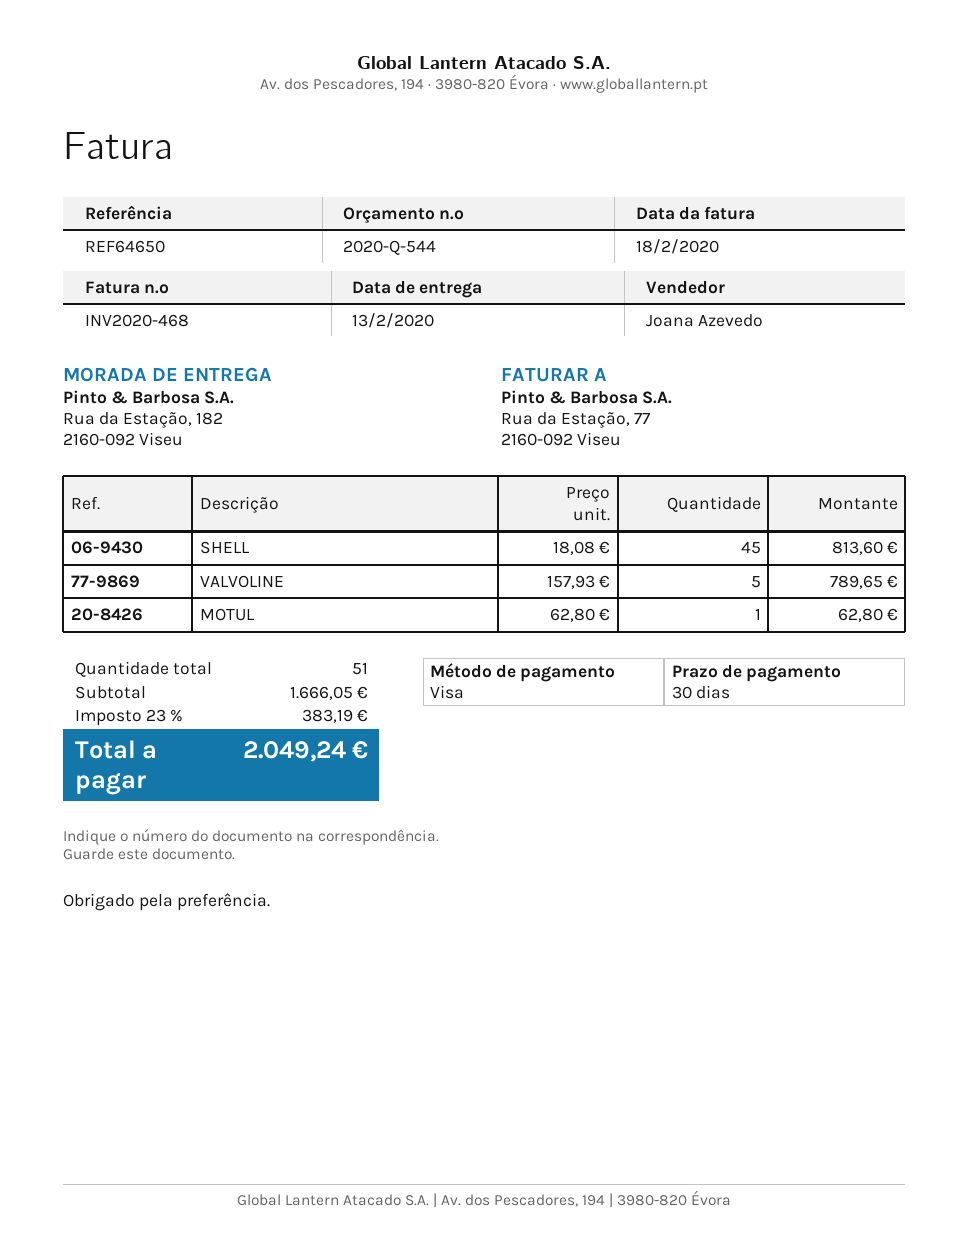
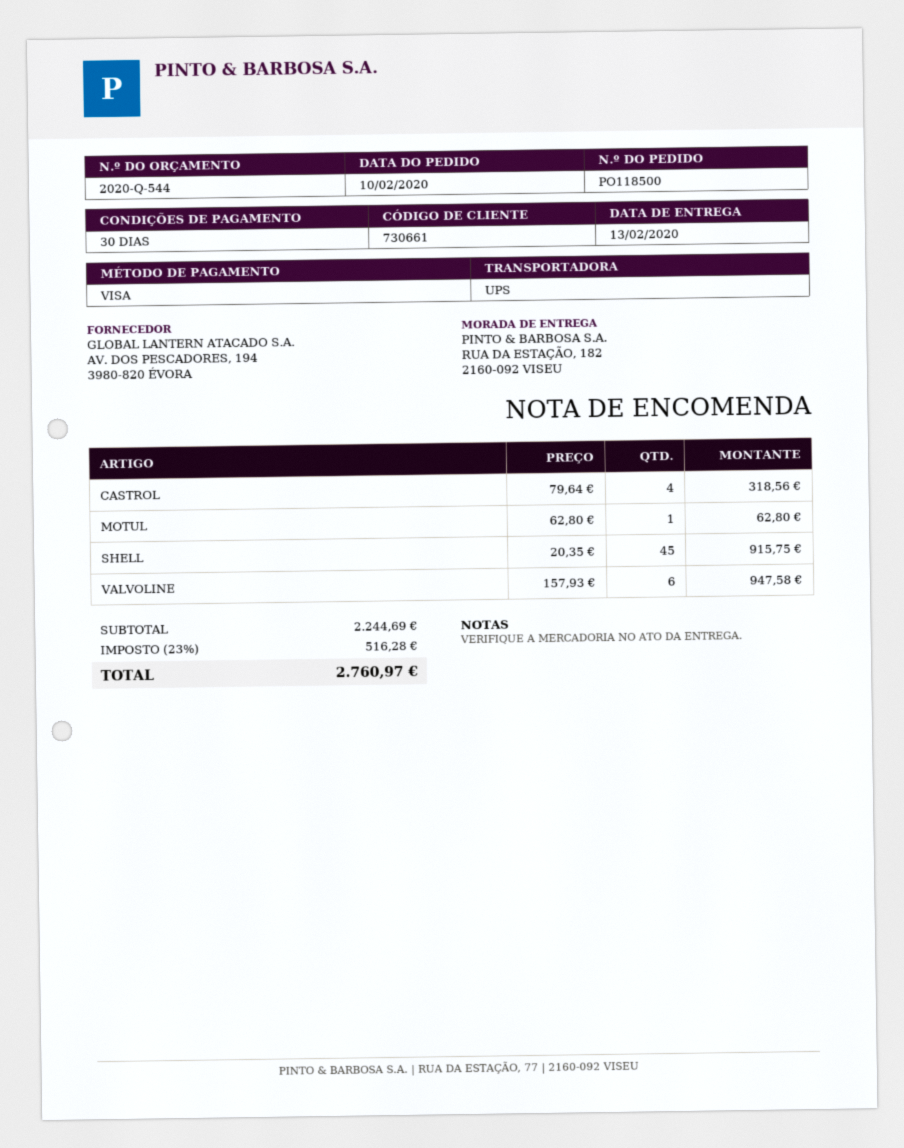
SHELL: 45 x 18.08 = 813.60 -> 45 x 20.35 = 915.75
VALVOLINE: 5 x 157.93 = 789.65 -> 6 x 157.93 = 947.58
CASTROL: none -> 4 x 79.64 = 318.56
subtotal: 1666.05 -> 2244.69
tax: 23% = 383.19 -> 23% = 516.28
total: 2049.24 -> 2760.97

